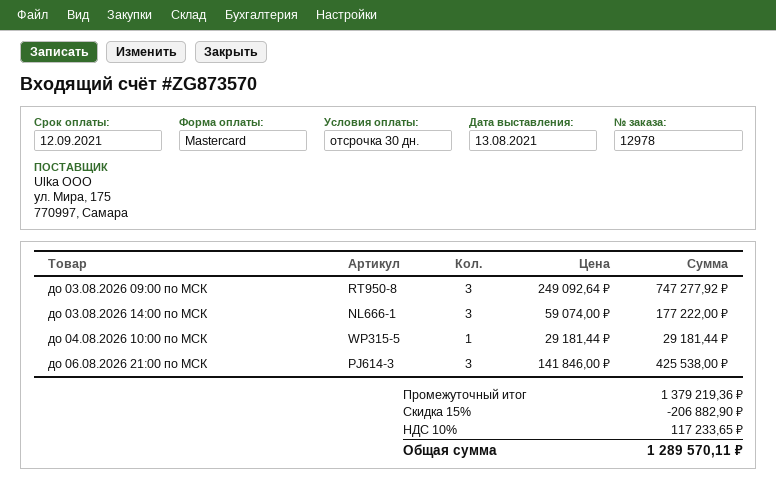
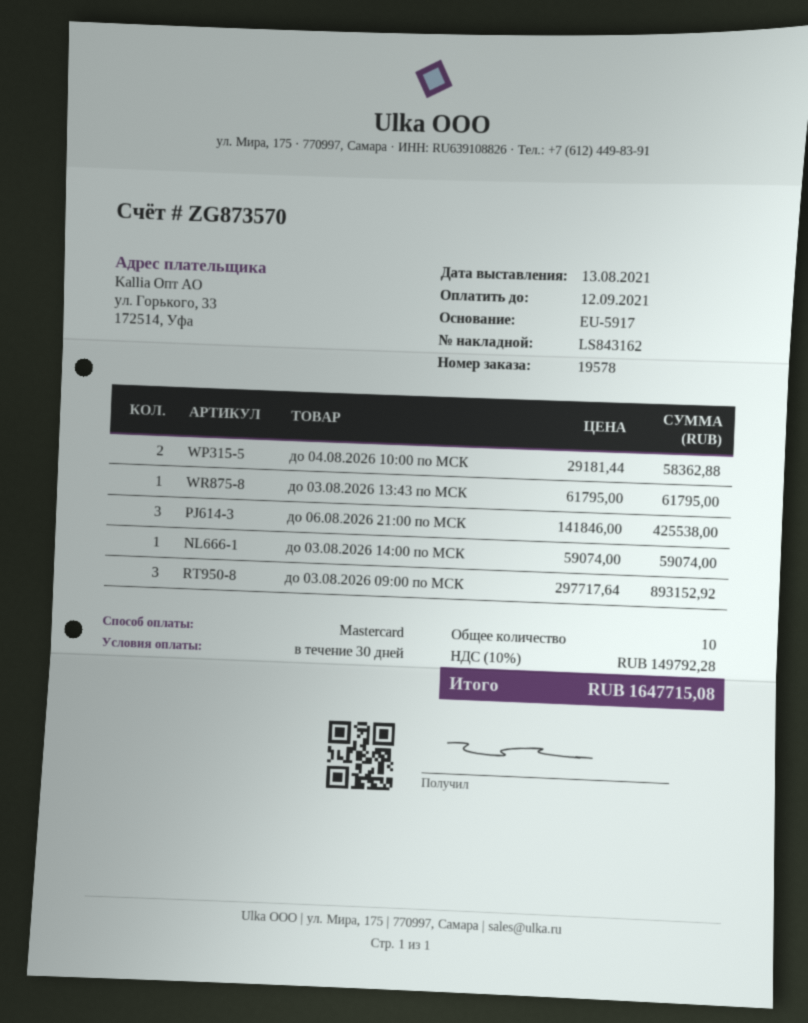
order number: 12978 -> 19578
до 03.08.2026 09:00 по МСК: 3 x 249092.64 = 747277.92 -> 3 x 297717.64 = 893152.92
до 03.08.2026 14:00 по МСК: 3 x 59074.00 = 177222.00 -> 1 x 59074.00 = 59074.00
до 04.08.2026 10:00 по МСК: 1 x 29181.44 = 29181.44 -> 2 x 29181.44 = 58362.88
до 03.08.2026 13:43 по МСК: none -> 1 x 61795.00 = 61795.00
discount: 15% = 206882.90 -> none
tax: 10% = 117233.65 -> 10% = 149792.28
total: 1289570.11 -> 1647715.08

